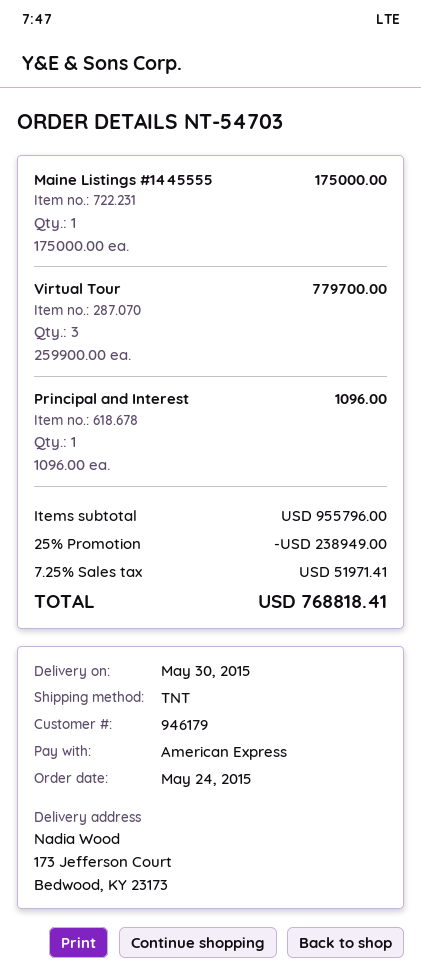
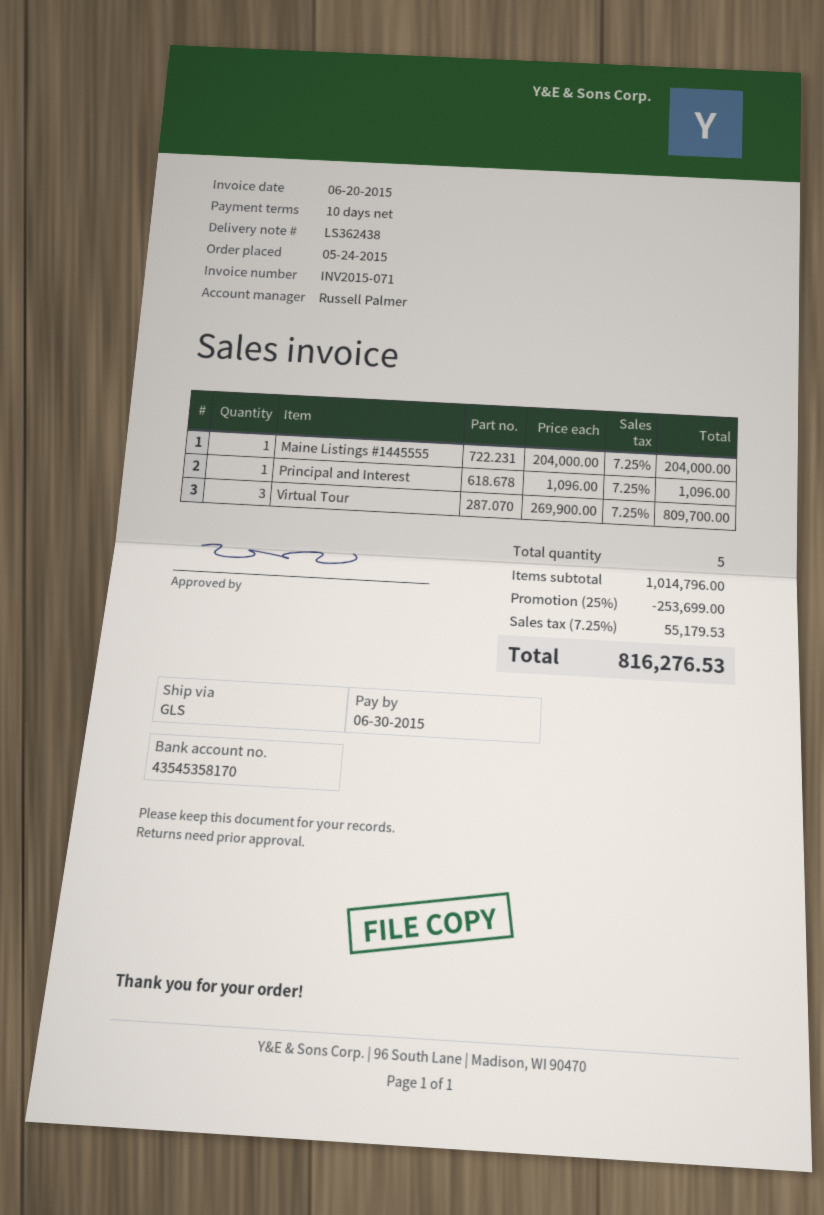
shipping method: TNT -> GLS
Maine Listings #1445555: 1 x 175000.00 = 175000.00 -> 1 x 204000.00 = 204000.00
Virtual Tour: 3 x 259900.00 = 779700.00 -> 3 x 269900.00 = 809700.00
subtotal: 955796.00 -> 1014796.00
discount: 25% = 238949.00 -> 25% = 253699.00
tax: 7.25% = 51971.41 -> 7.25% = 55179.53
total: 768818.41 -> 816276.53

